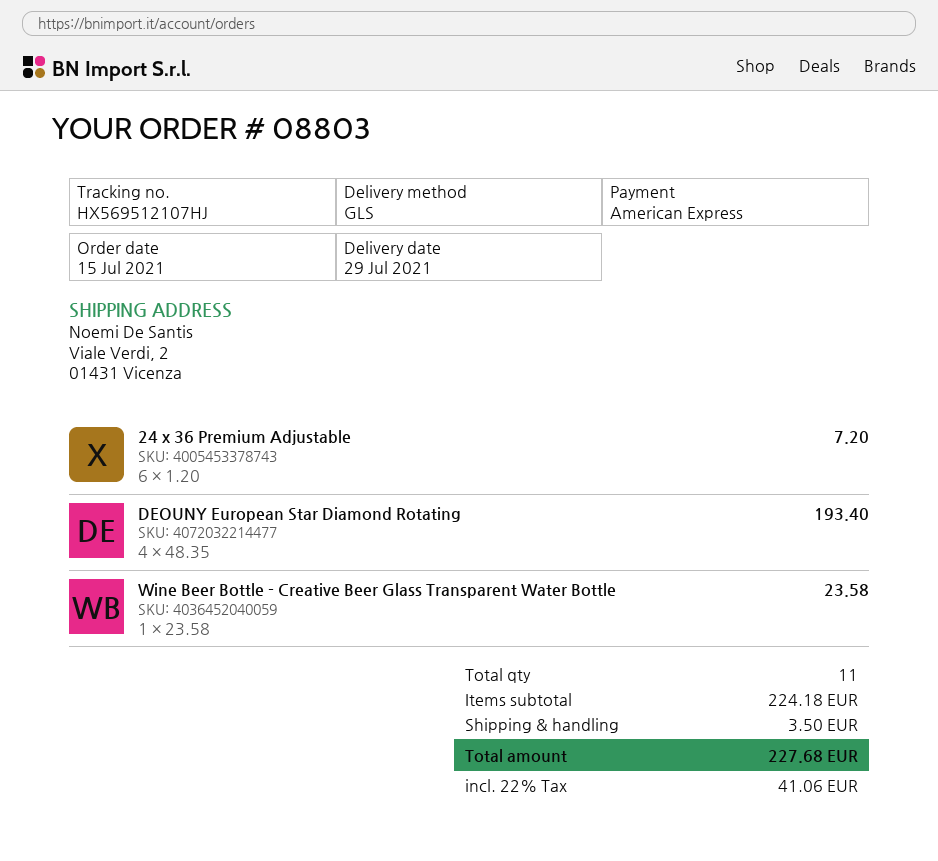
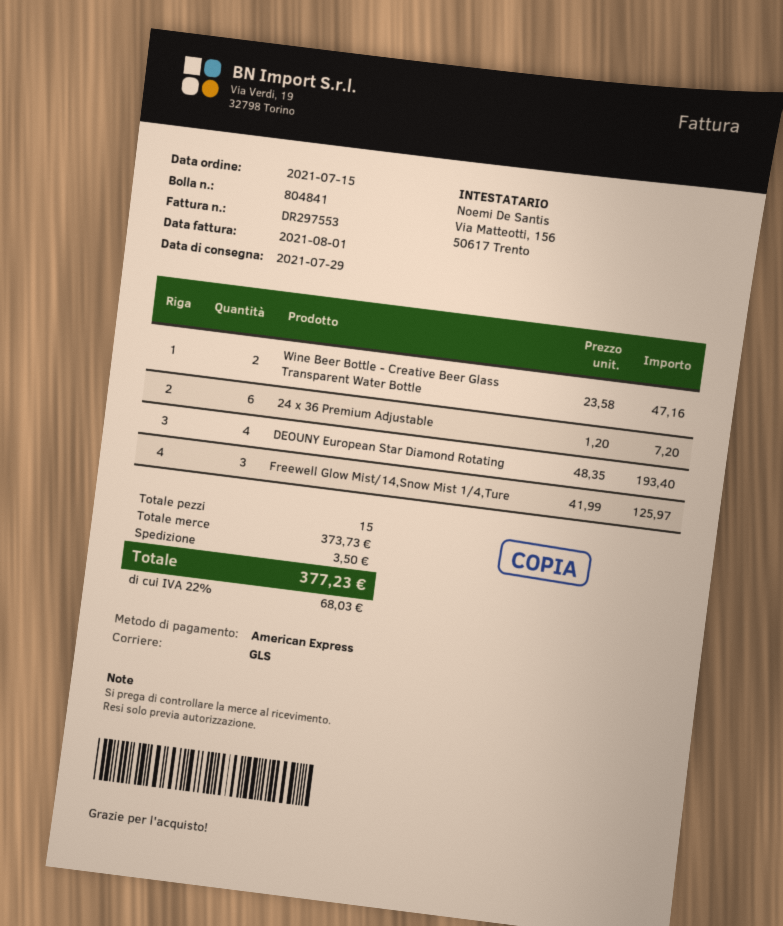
Wine Beer Bottle - Creative Beer Glass Transparent Water Bottle: 1 x 23.58 = 23.58 -> 2 x 23.58 = 47.16
Freewell Glow Mist/14,Snow Mist 1/4,Ture: none -> 3 x 41.99 = 125.97
total quantity: 11 -> 15
subtotal: 224.18 -> 373.73
tax: 22% = 41.06 -> 22% = 68.03
total: 227.68 -> 377.23

